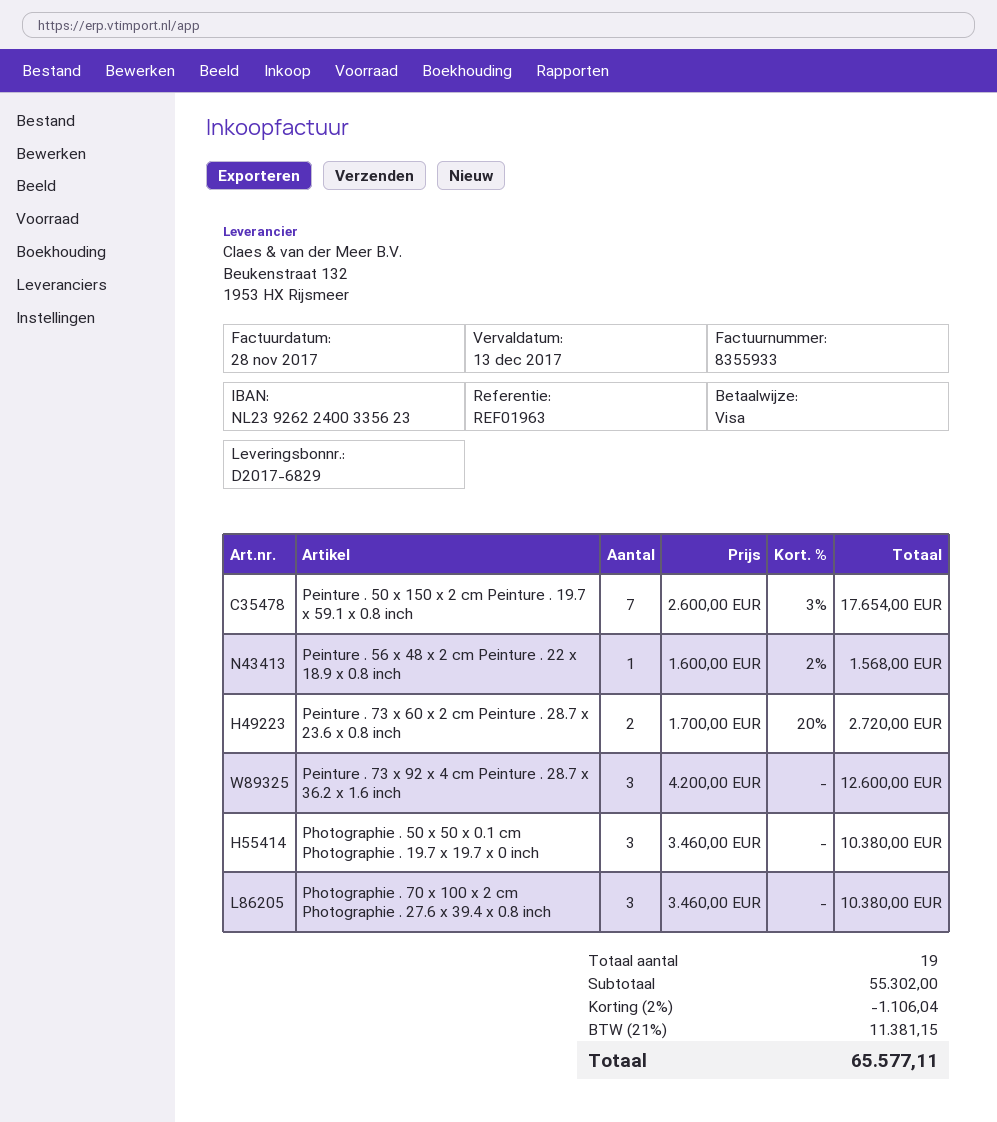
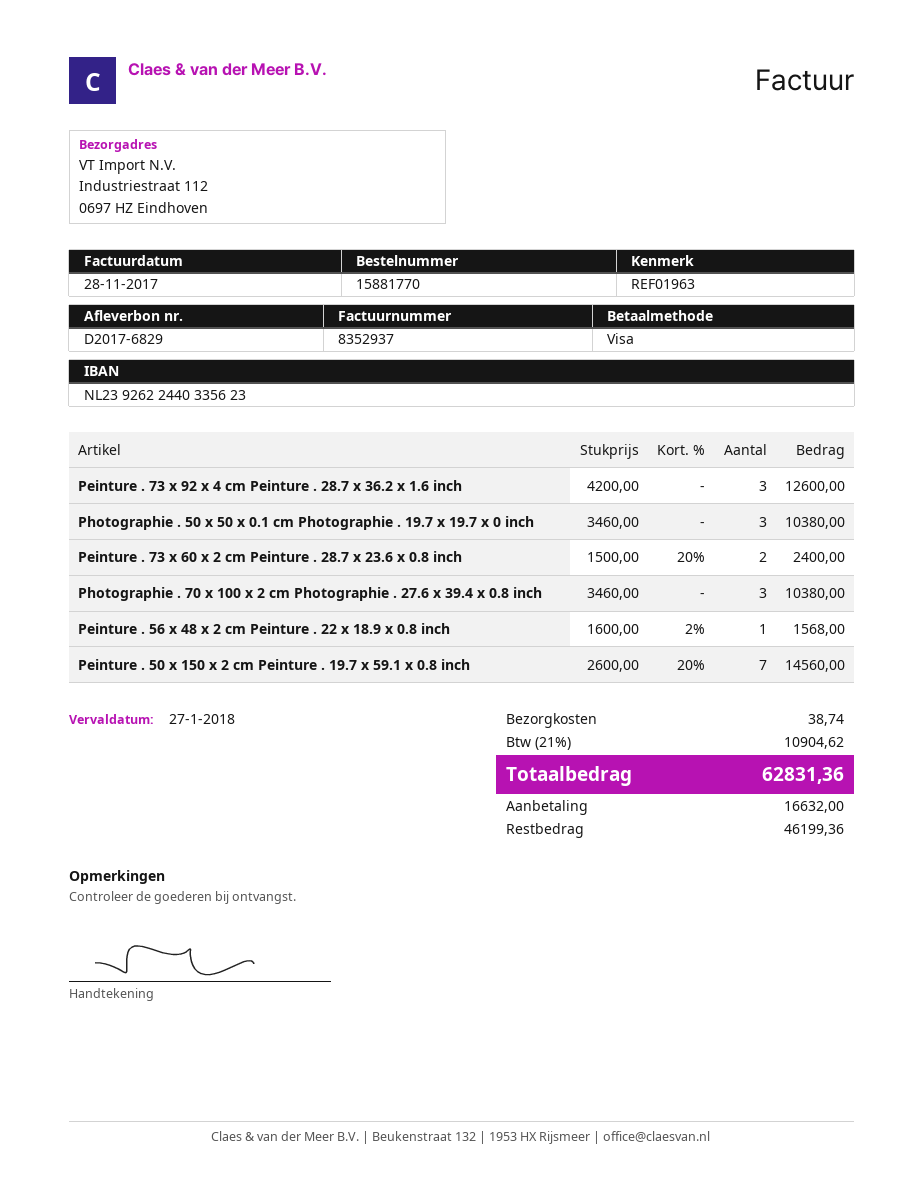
invoice number: 8355933 -> 8352937
due date: 2017-12-13 -> 2018-01-27
bank account: NL2392622400335623 -> NL2392622440335623
Peinture . 50 x 150 x 2 cm Peinture . 19.7 x 59.1 x 0.8 inch: 7 x 2600.00 - 3% = 17654.00 -> 7 x 2600.00 - 20% = 14560.00
Peinture . 73 x 60 x 2 cm Peinture . 28.7 x 23.6 x 0.8 inch: 2 x 1700.00 - 20% = 2720.00 -> 2 x 1500.00 - 20% = 2400.00
discount: 2% = 1106.04 -> none
shipping: none -> 38.74
tax: 21% = 11381.15 -> 21% = 10904.62
total: 65577.11 -> 62831.36

